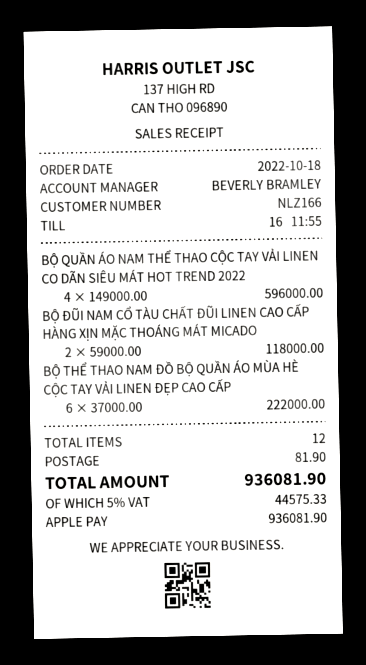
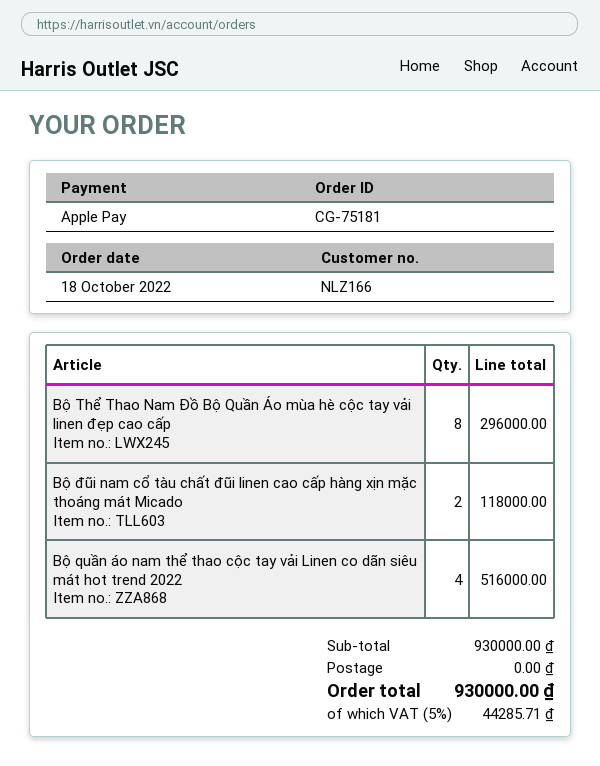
BỘ QUẦN ÁO NAM THỂ THAO CỘC TAY VẢI LINEN CO DÃN SIÊU MÁT HOT TREND 2022: 4 for 596000.00 -> 4 for 516000.00
BỘ THỂ THAO NAM ĐỒ BỘ QUẦN ÁO MÙA HÈ CỘC TAY VẢI LINEN ĐẸP CAO CẤP: 6 for 222000.00 -> 8 for 296000.00
shipping: 81.90 -> 0.00
tax: 5% = 44575.33 -> 5% = 44285.71
total: 936081.90 -> 930000.00

